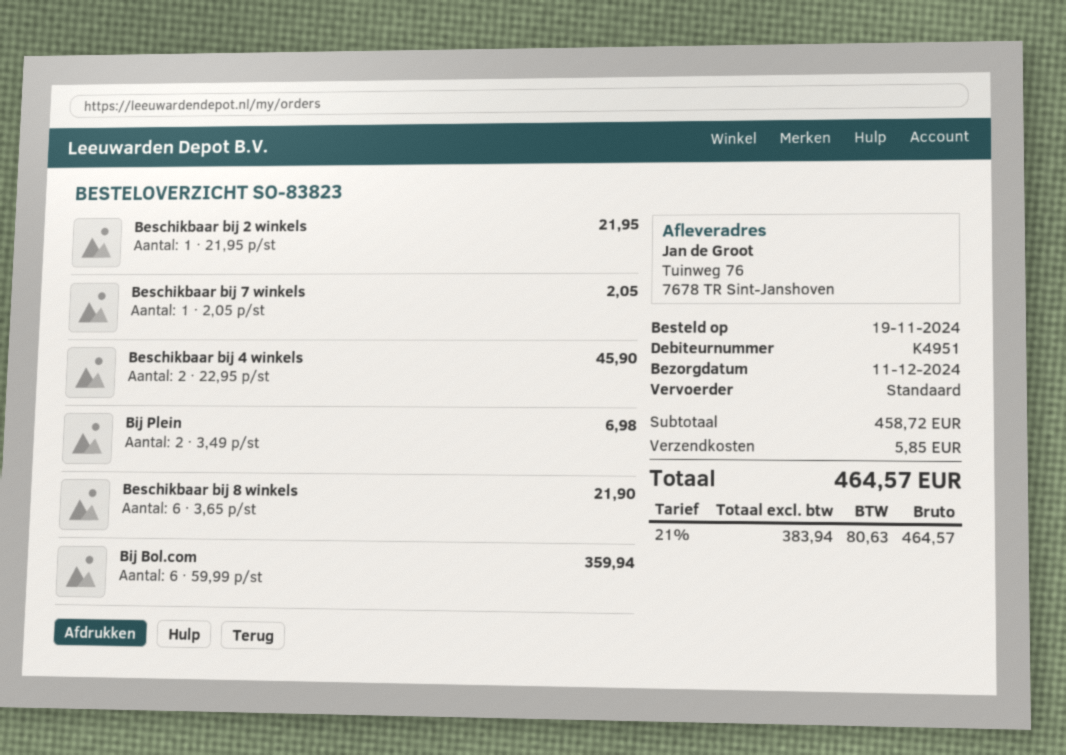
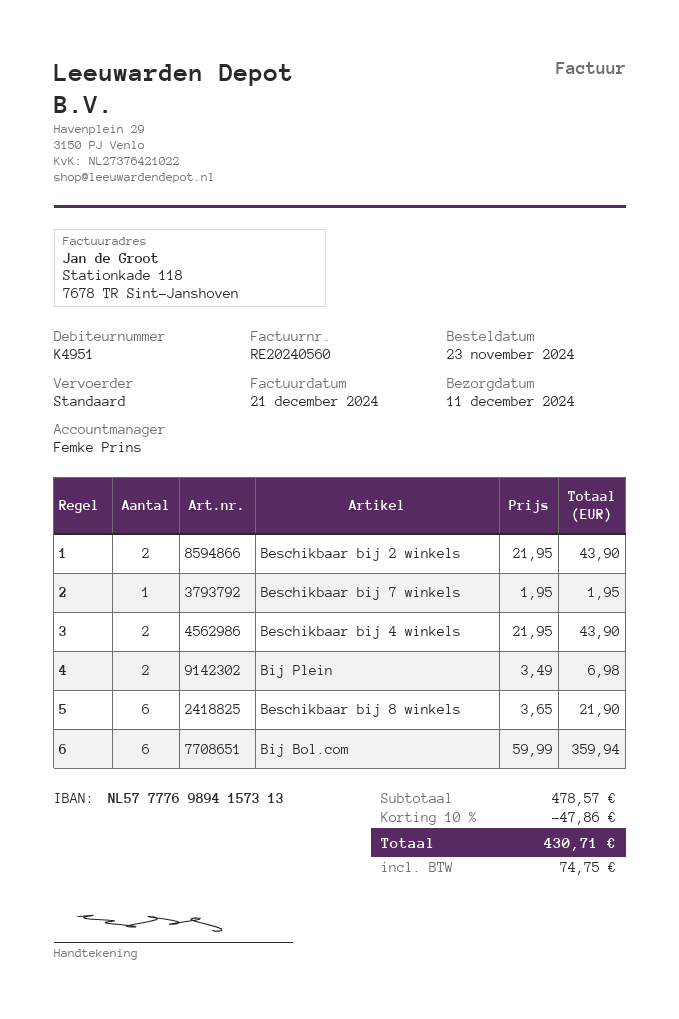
order date: 2024-11-19 -> 2024-11-23
Beschikbaar bij 2 winkels: 1 x 21.95 = 21.95 -> 2 x 21.95 = 43.90
Beschikbaar bij 7 winkels: 1 x 2.05 = 2.05 -> 1 x 1.95 = 1.95
Beschikbaar bij 4 winkels: 2 x 22.95 = 45.90 -> 2 x 21.95 = 43.90
subtotal: 458.72 -> 478.57
discount: none -> 10% = 47.86
shipping: 5.85 -> none
tax: 80.63 -> 74.75
total: 464.57 -> 430.71

